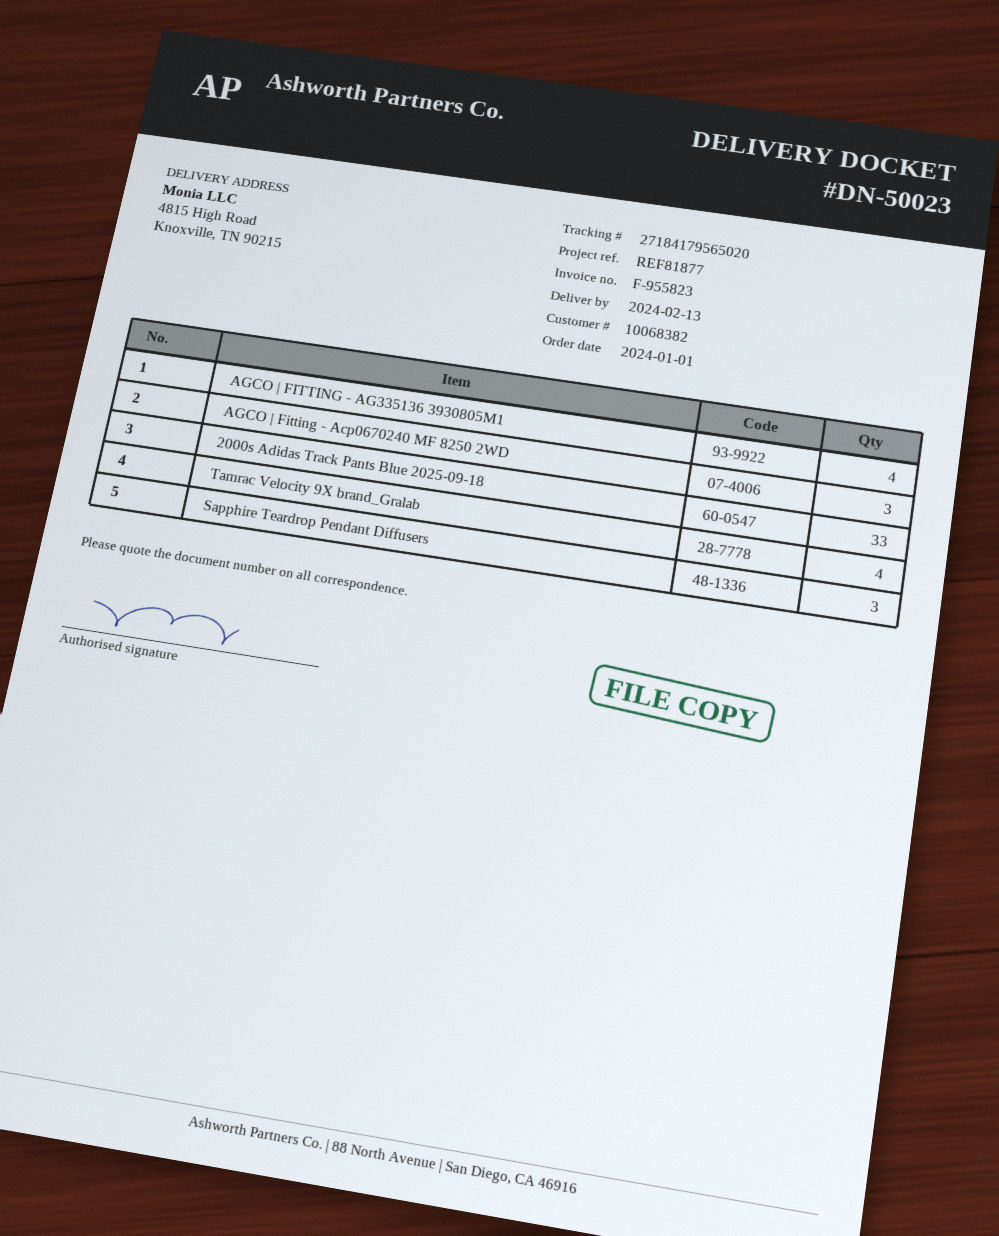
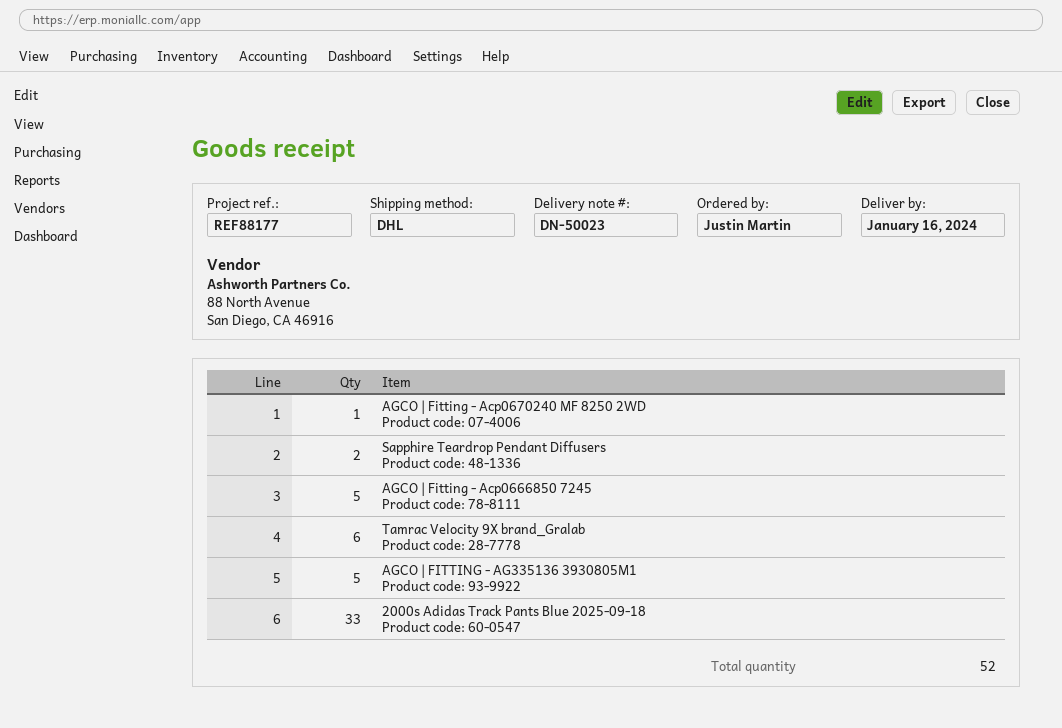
delivery date: 2024-02-13 -> 2024-01-16
reference: REF81877 -> REF88177
AGCO | FITTING - AG335136 3930805M1: 4 -> 5
AGCO | Fitting - Acp0670240 MF 8250 2WD: 3 -> 1
Tamrac Velocity 9X brand_Gralab: 4 -> 6
Sapphire Teardrop Pendant Diffusers: 3 -> 2
AGCO | Fitting - Acp0666850 7245: none -> 5

